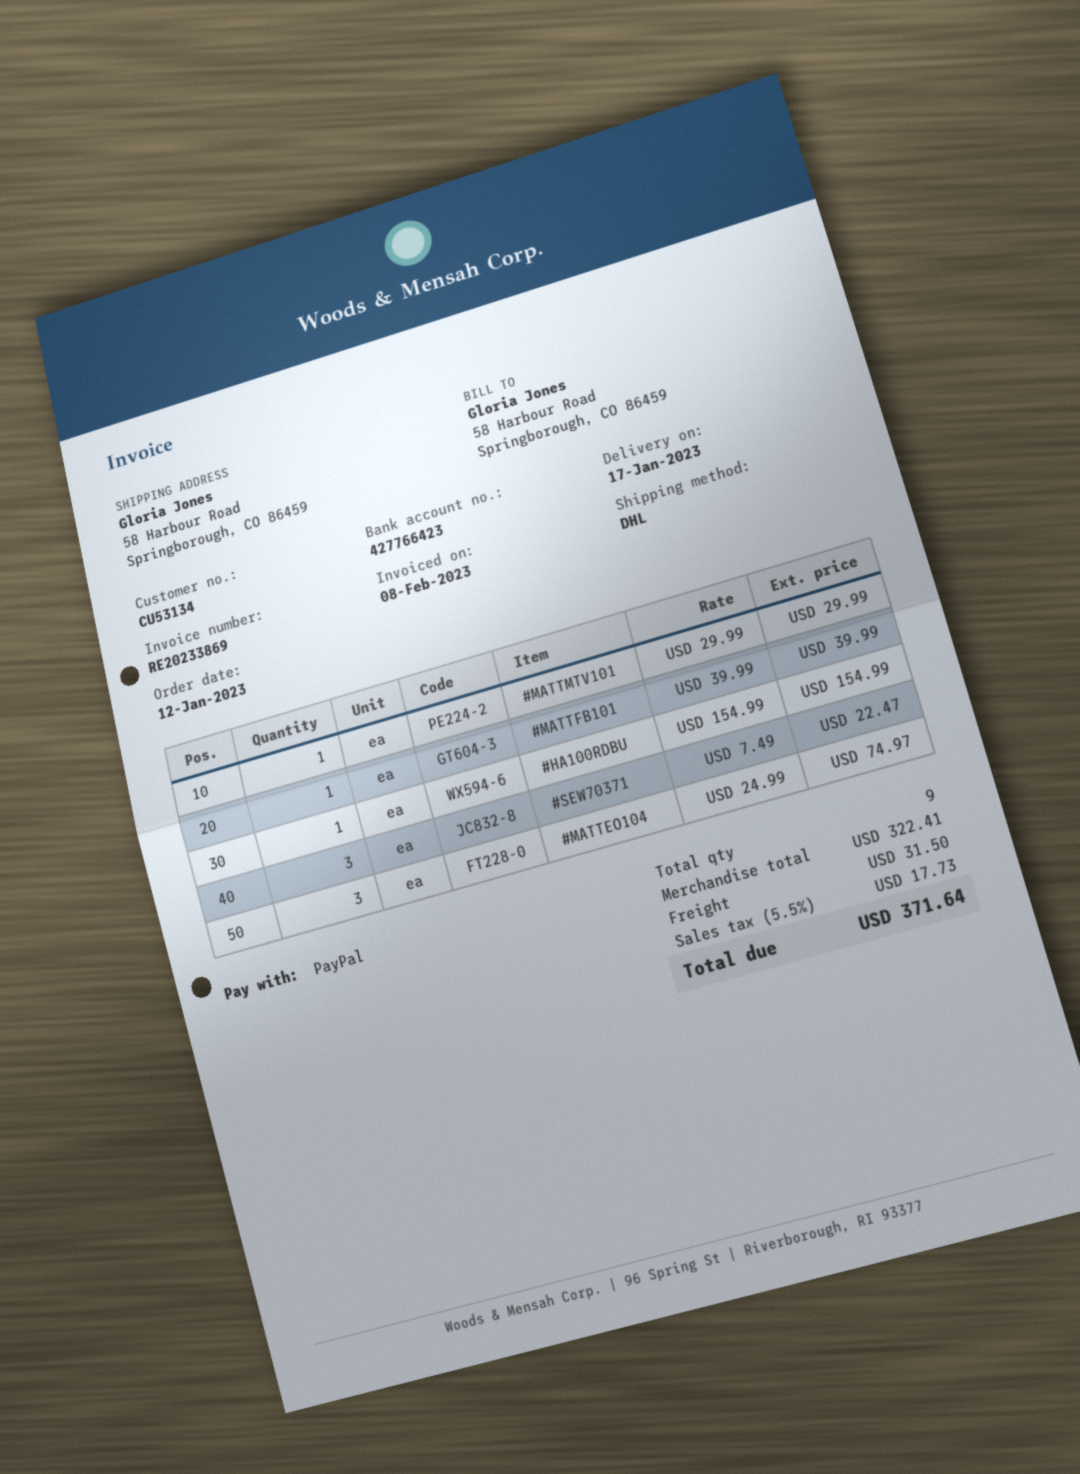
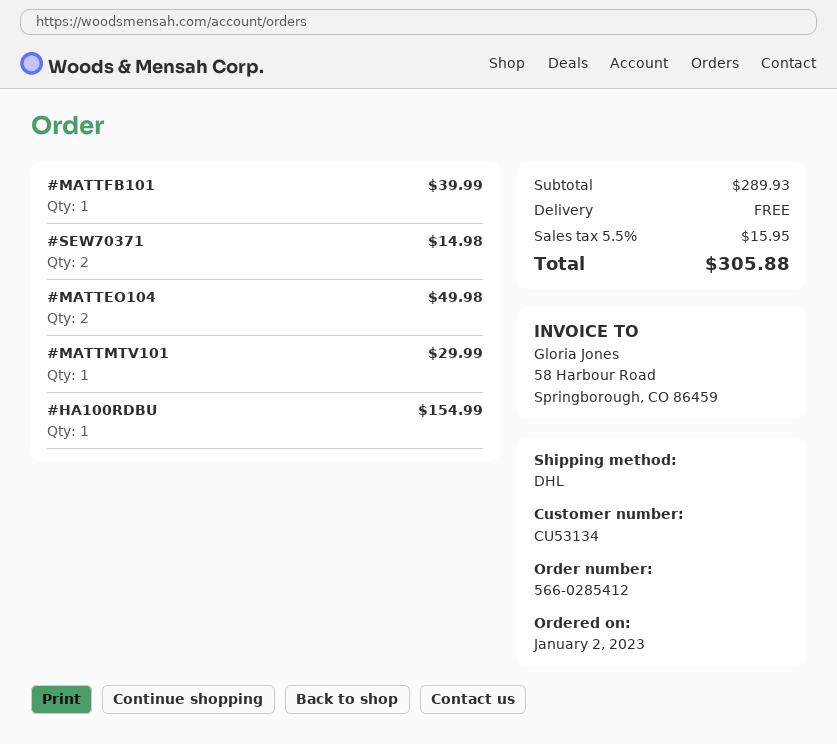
order date: 2023-01-12 -> 2023-01-02
#SEW70371: 3 for 22.47 -> 2 for 14.98
#MATTEO104: 3 for 74.97 -> 2 for 49.98
subtotal: 322.41 -> 289.93
shipping: 31.50 -> 0.00
tax: 5.5% = 17.73 -> 5.5% = 15.95
total: 371.64 -> 305.88

